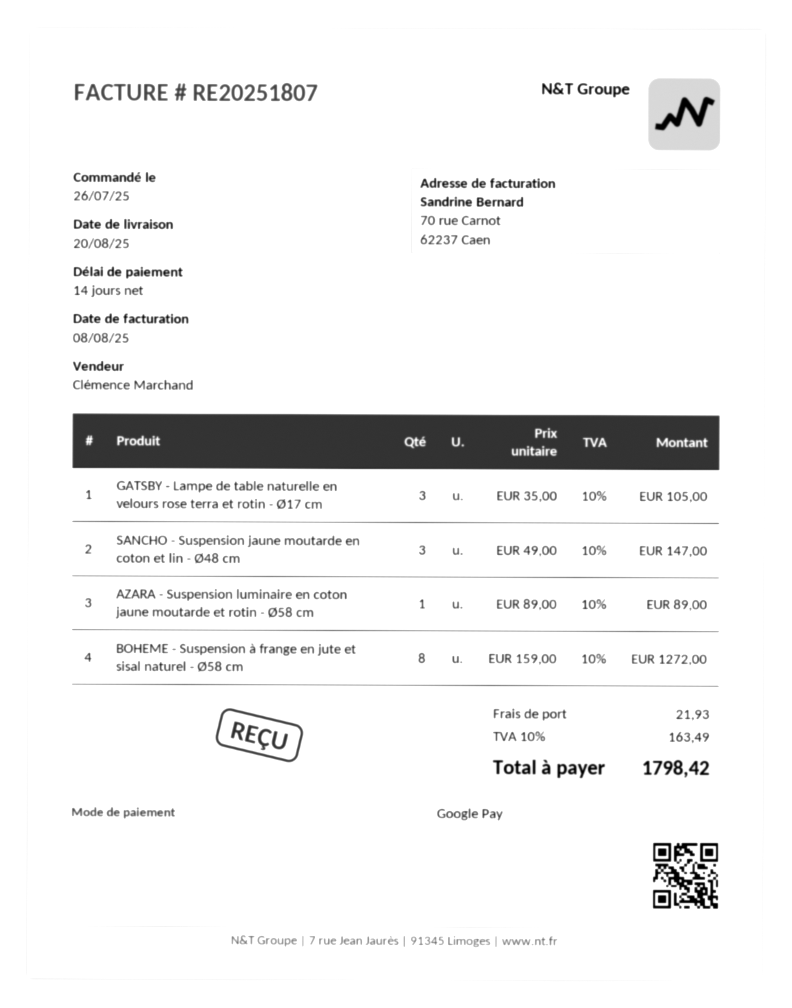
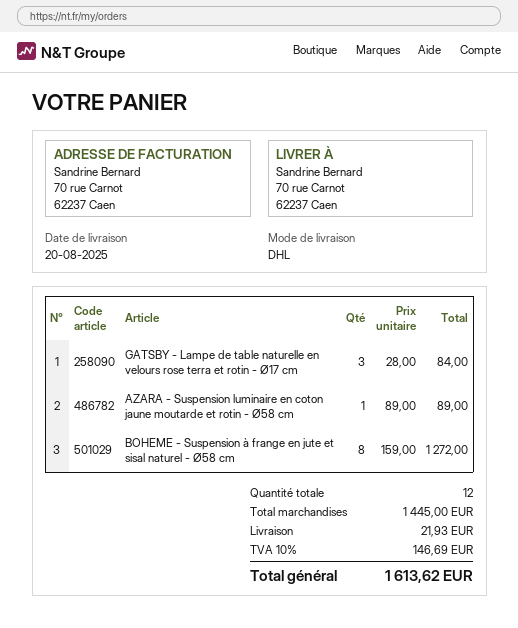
GATSBY - Lampe de table naturelle en velours rose terra et rotin - Ø17 cm: 3 x 35.00 = 105.00 -> 3 x 28.00 = 84.00
SANCHO - Suspension jaune moutarde en coton et lin - Ø48 cm: 3 x 49.00 = 147.00 -> none
tax: 10% = 163.49 -> 10% = 146.69
total: 1798.42 -> 1613.62

